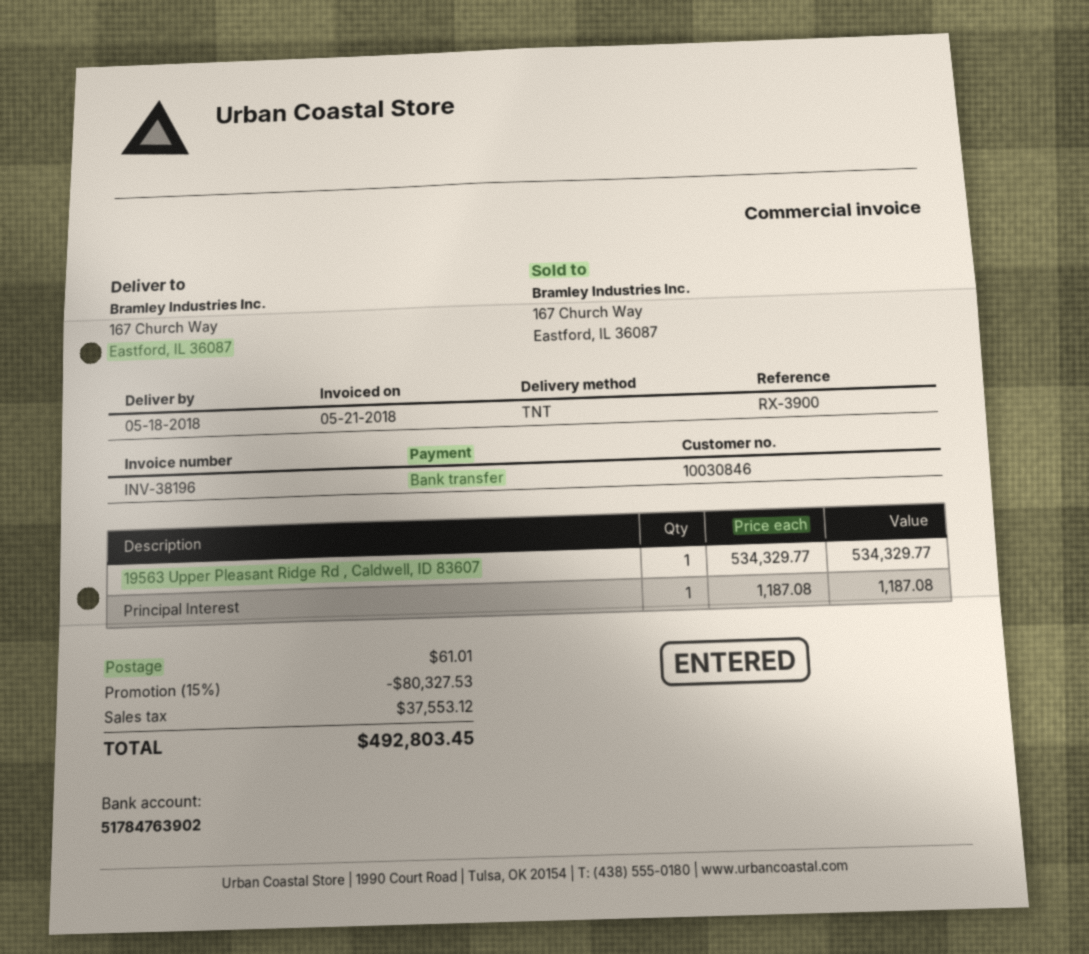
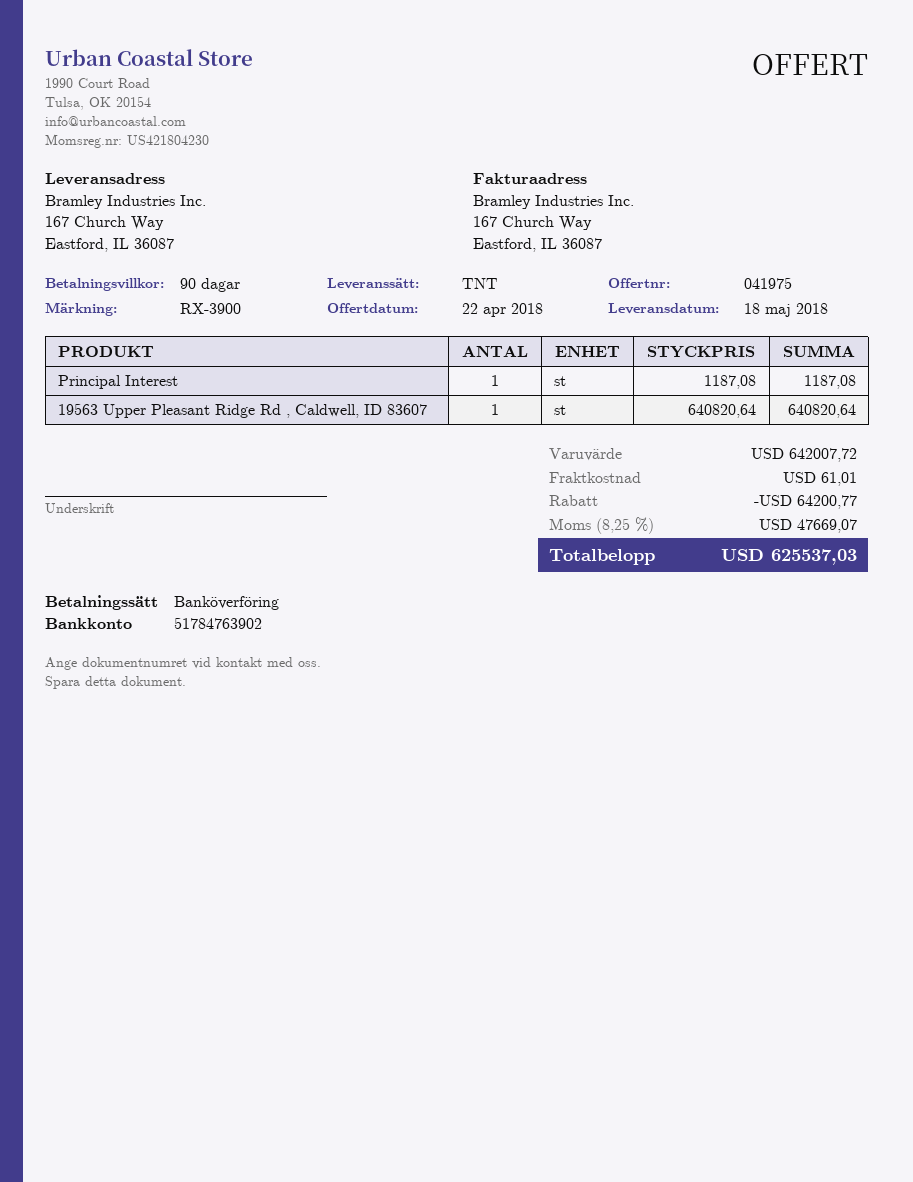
19563 Upper Pleasant Ridge Rd , Caldwell, ID 83607: 1 x 534329.77 = 534329.77 -> 1 x 640820.64 = 640820.64
discount: 80327.53 -> 64200.77
tax: 37553.12 -> 47669.07
total: 492803.45 -> 625537.03

